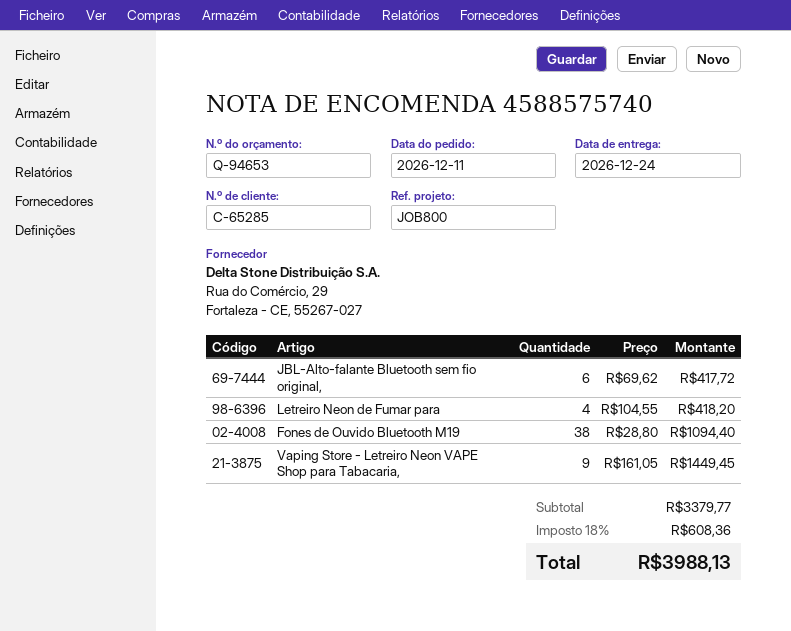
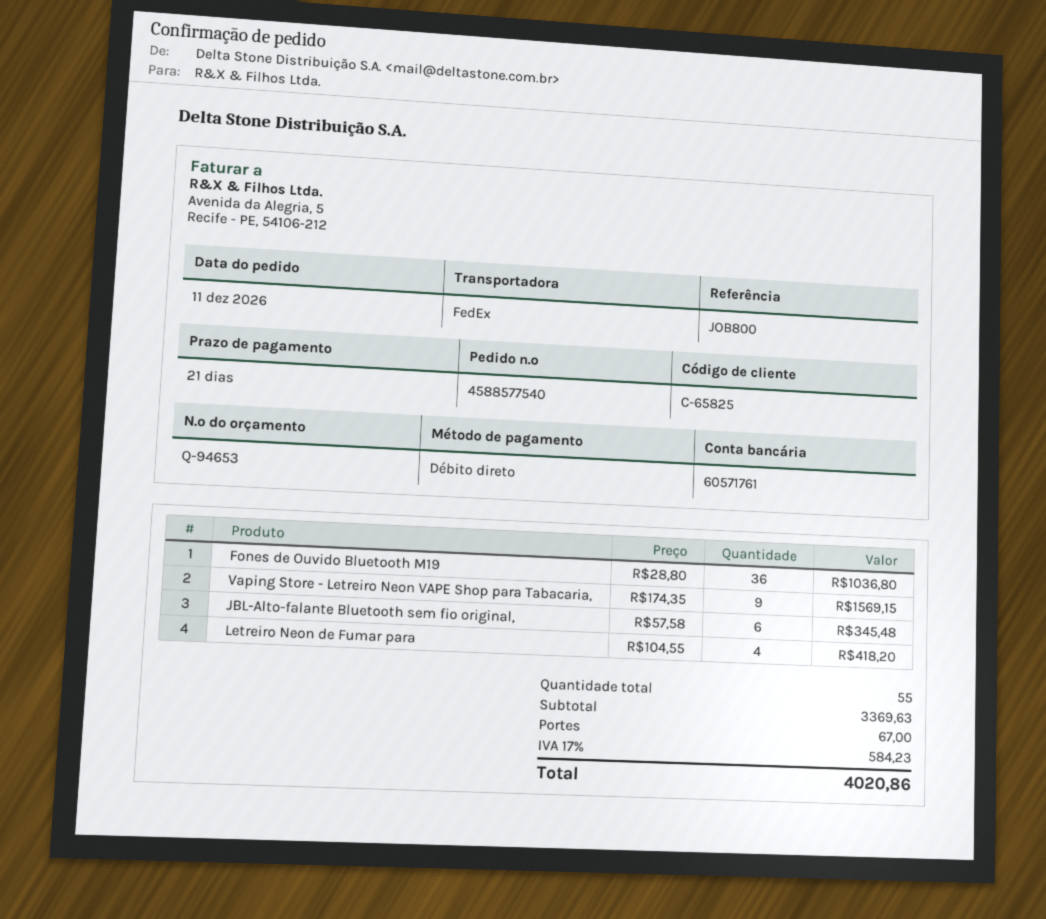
order number: 4588575740 -> 4588577540
customer number: C-65285 -> C-65825
JBL-Alto-falante Bluetooth sem fio original,: 6 x 69.62 = 417.72 -> 6 x 57.58 = 345.48
Fones de Ouvido Bluetooth M19: 38 x 28.80 = 1094.40 -> 36 x 28.80 = 1036.80
Vaping Store - Letreiro Neon VAPE Shop para Tabacaria,: 9 x 161.05 = 1449.45 -> 9 x 174.35 = 1569.15
subtotal: 3379.77 -> 3369.63
shipping: none -> 67.00
tax: 18% = 608.36 -> 17% = 584.23
total: 3988.13 -> 4020.86

